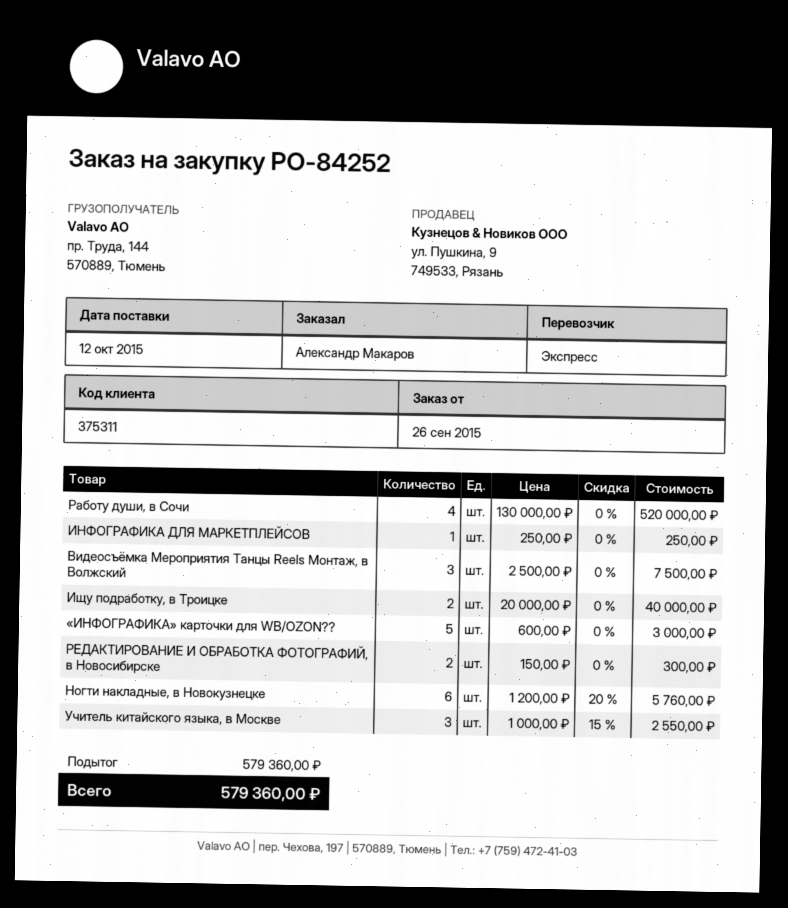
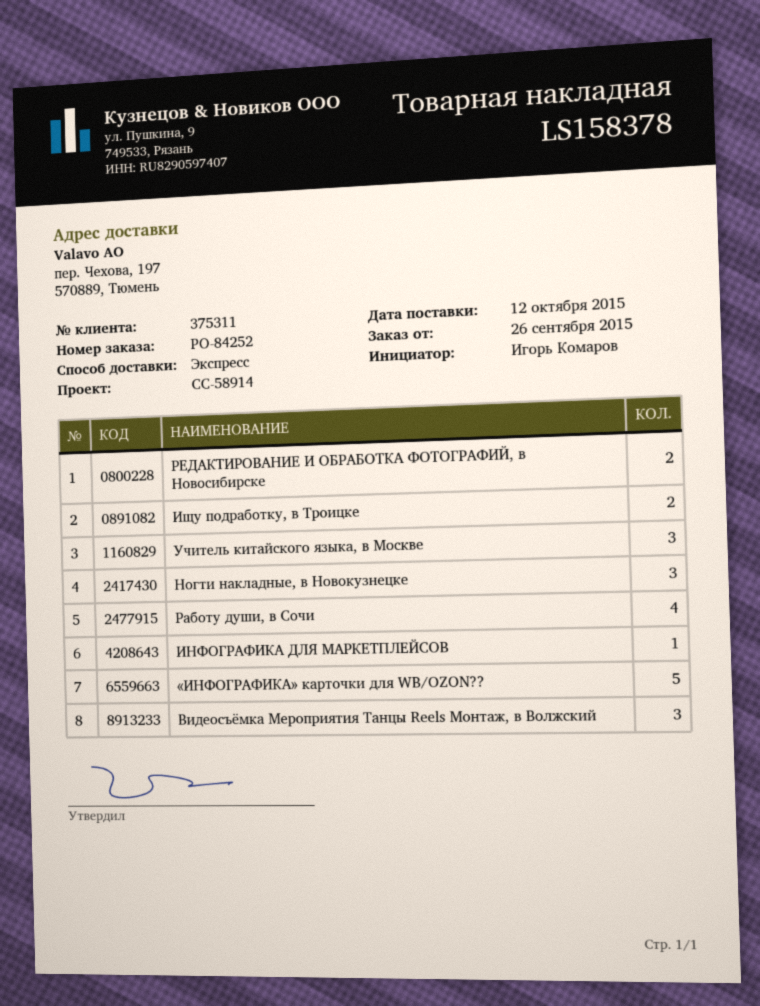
ordered by: Александр Макаров -> Игорь Комаров
ship to: пр. Труда, 144, 570889, Тюмень -> пер. Чехова, 197, 570889, Тюмень
Ногти накладные, в Новокузнецке: 6 -> 3

